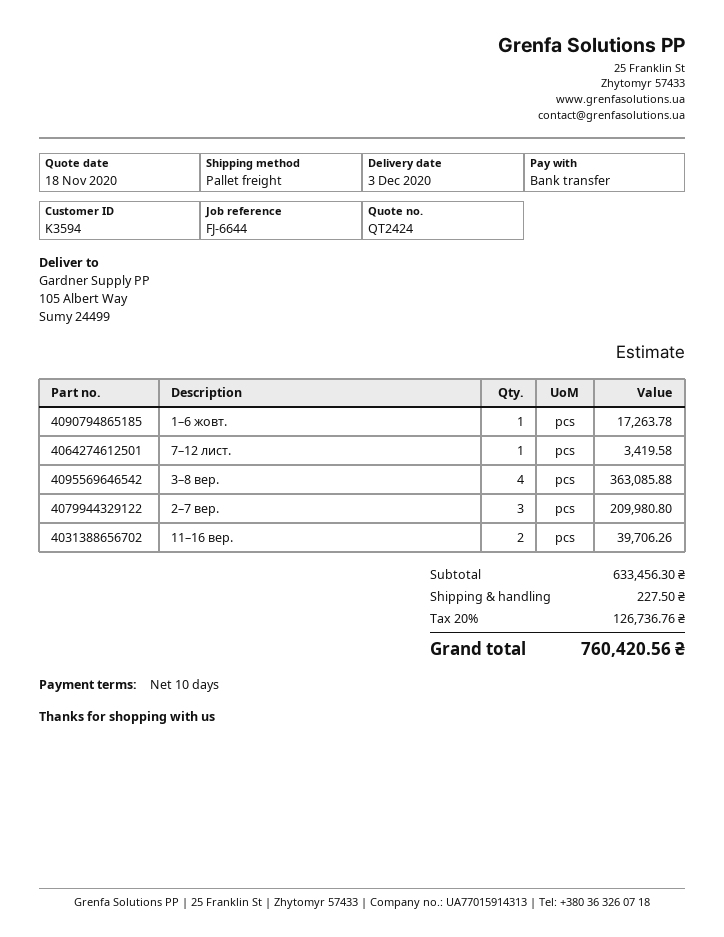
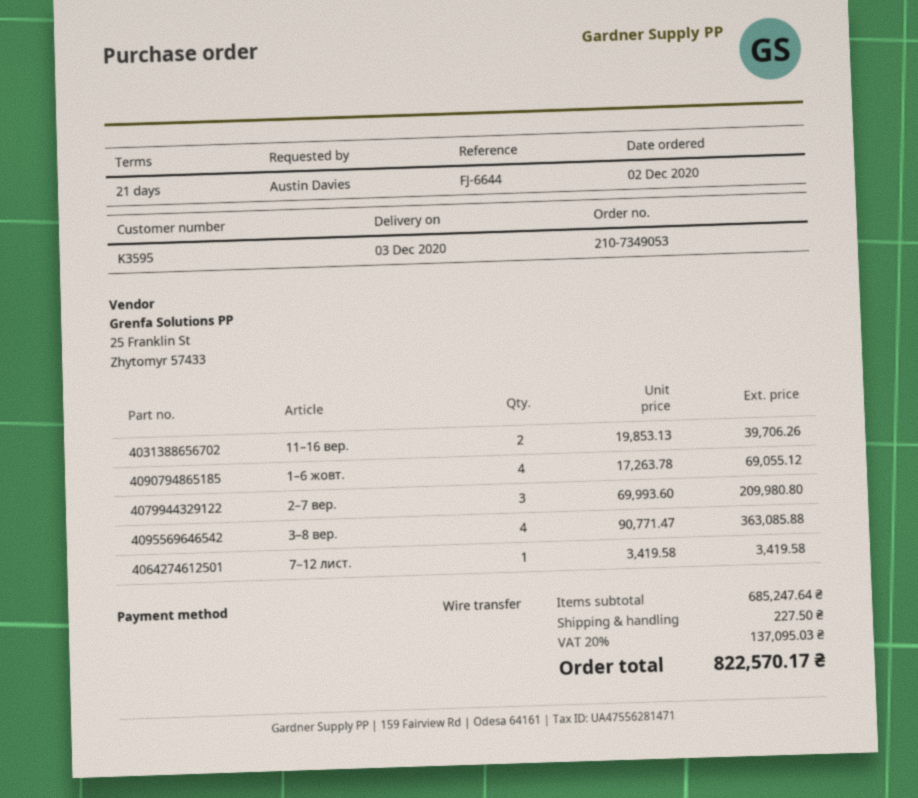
payment terms: 10 days -> 21 days
customer number: K3594 -> K3595
1–6 жовт.: 1 for 17263.78 -> 4 for 69055.12
subtotal: 633456.30 -> 685247.64
tax: 20% = 126736.76 -> 20% = 137095.03
total: 760420.56 -> 822570.17

